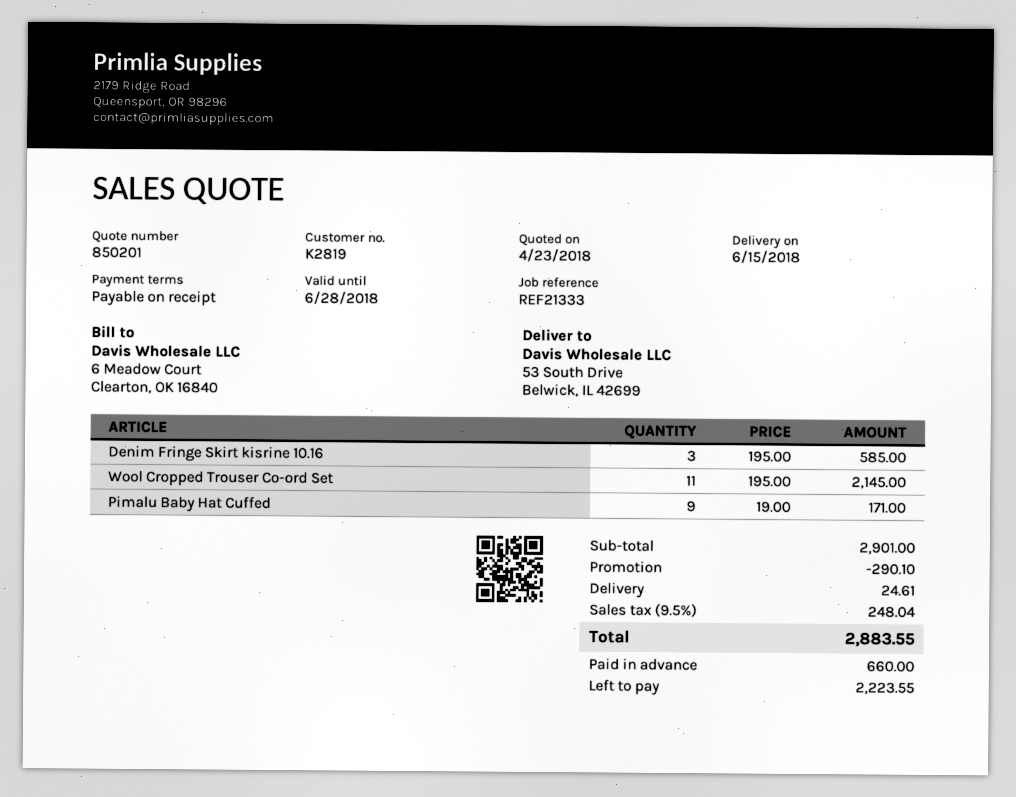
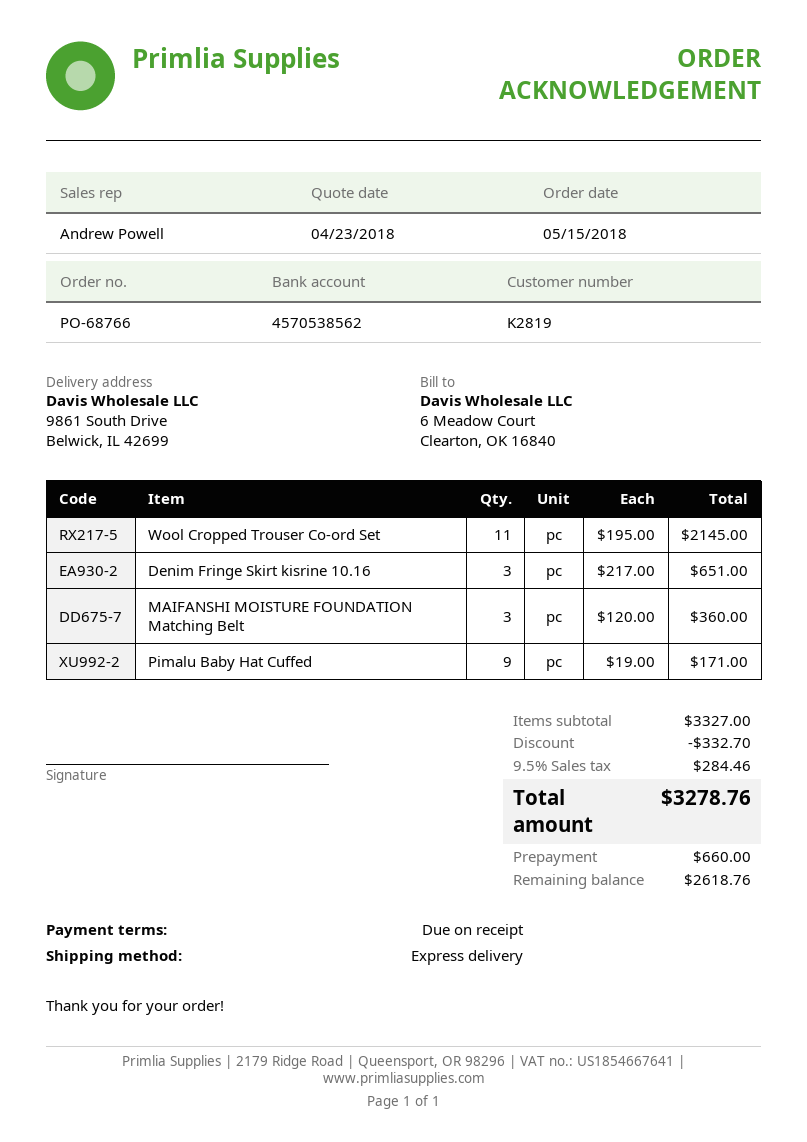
ship to: 53 South Drive, Belwick, IL 42699 -> 9861 South Drive, Belwick, IL 42699
Denim Fringe Skirt kisrine 10.16: 3 x 195.00 = 585.00 -> 3 x 217.00 = 651.00
MAIFANSHI MOISTURE FOUNDATION Matching Belt: none -> 3 x 120.00 = 360.00
subtotal: 2901.00 -> 3327.00
discount: 290.10 -> 332.70
shipping: 24.61 -> none
tax: 9.5% = 248.04 -> 9.5% = 284.46
total: 2883.55 -> 3278.76
balance: 2223.55 -> 2618.76

